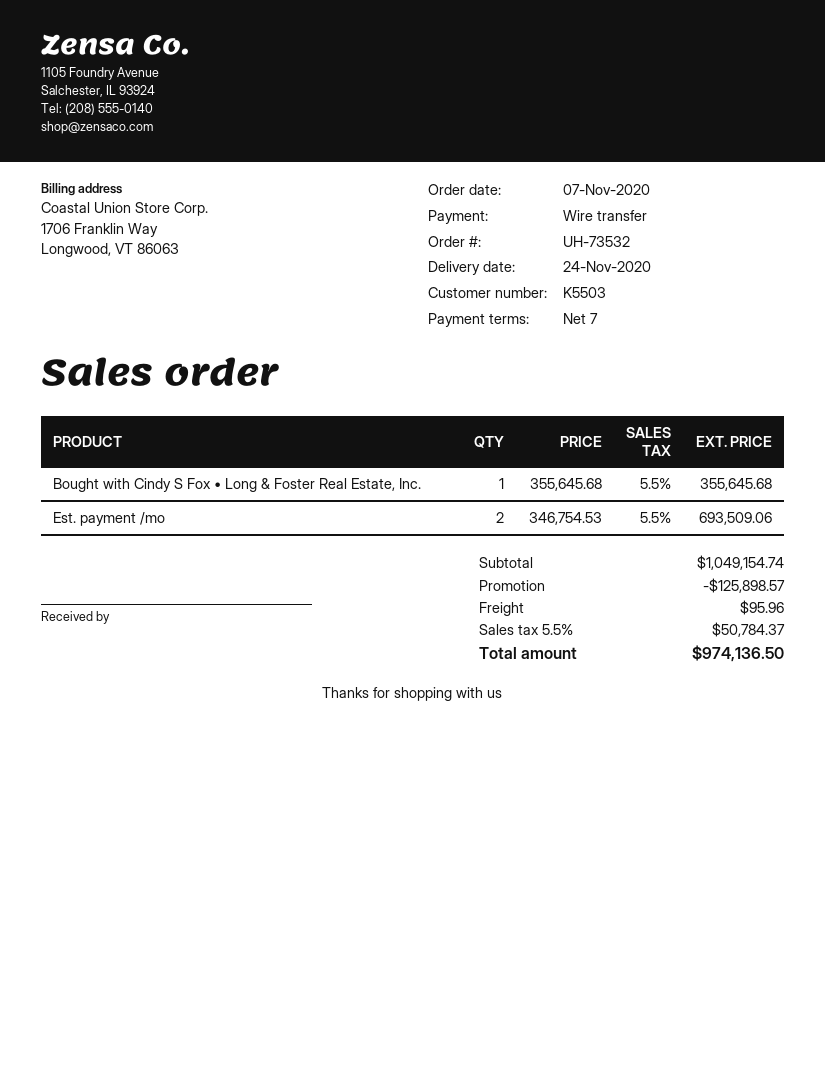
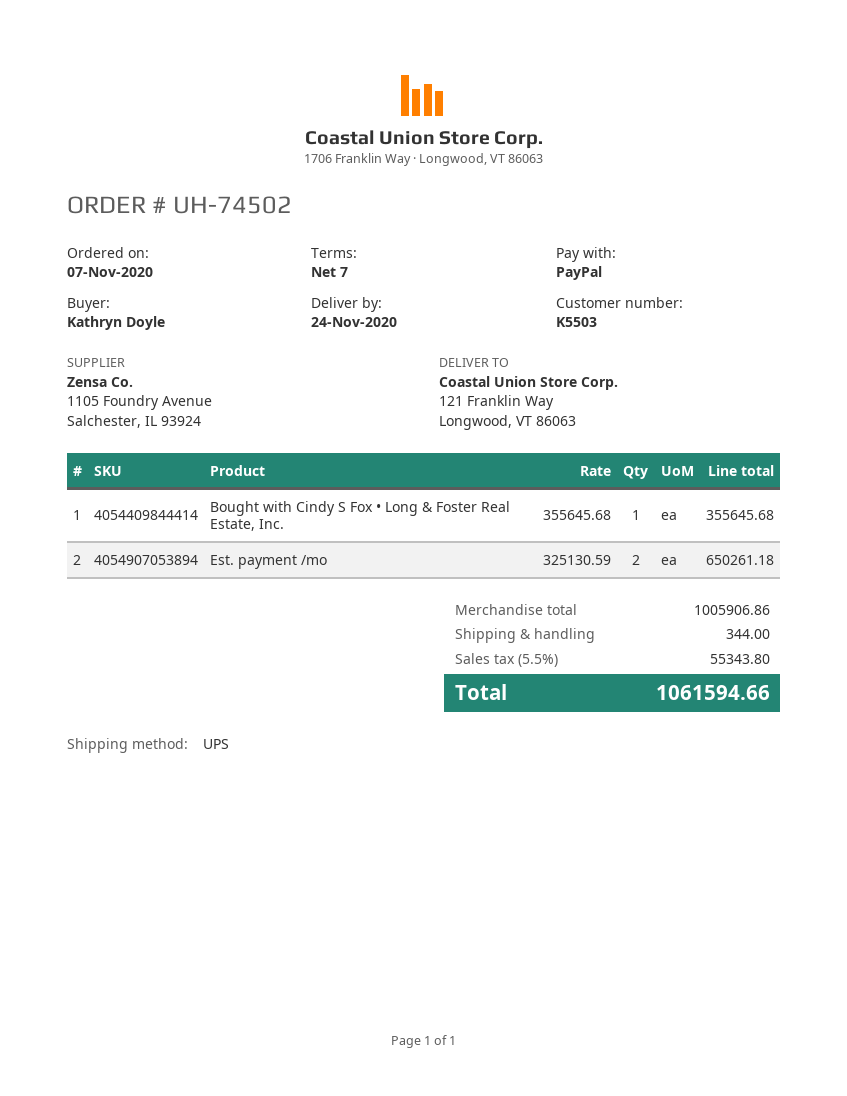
order number: UH-73532 -> UH-74502
payment method: bank transfer -> PayPal
Est. payment /mo: 2 x 346754.53 = 693509.06 -> 2 x 325130.59 = 650261.18
subtotal: 1049154.74 -> 1005906.86
discount: 125898.57 -> none
shipping: 95.96 -> 344.00
tax: 5.5% = 50784.37 -> 5.5% = 55343.80
total: 974136.50 -> 1061594.66

